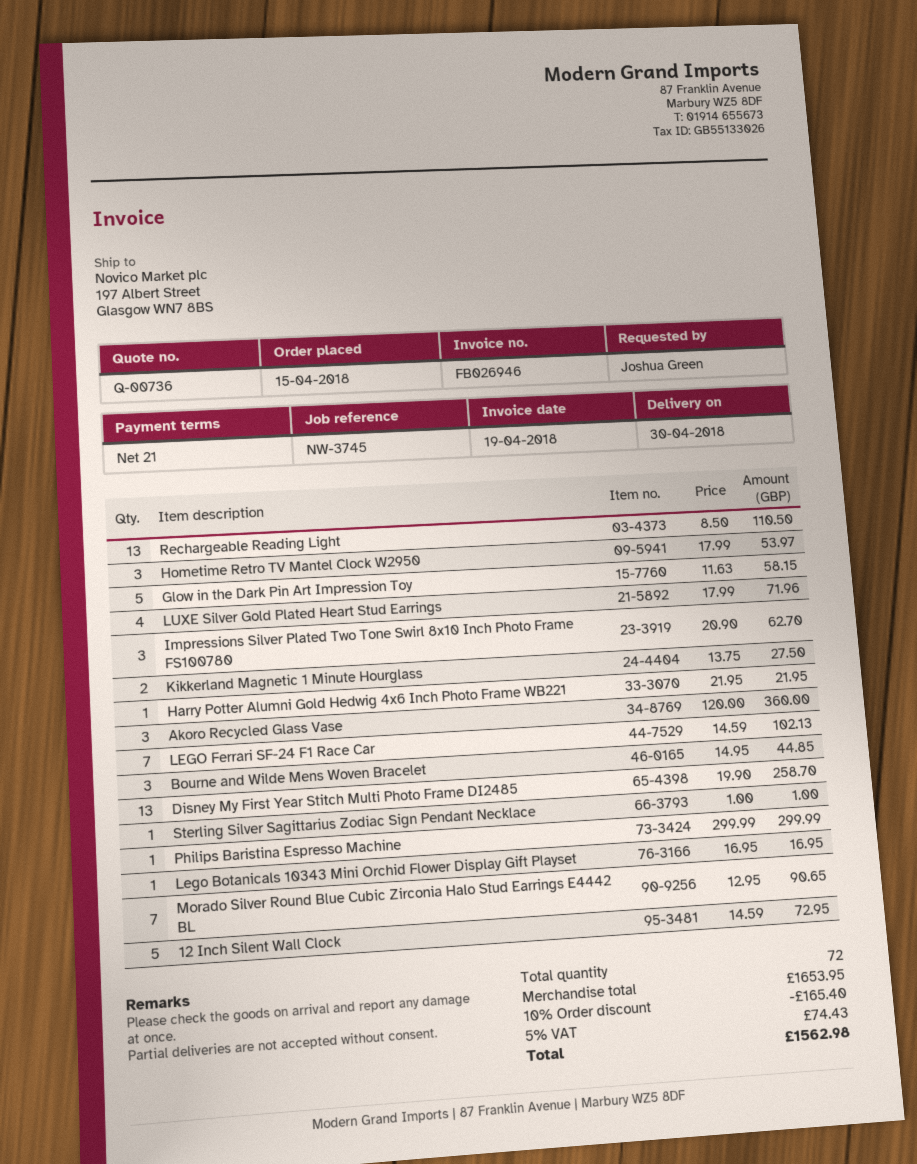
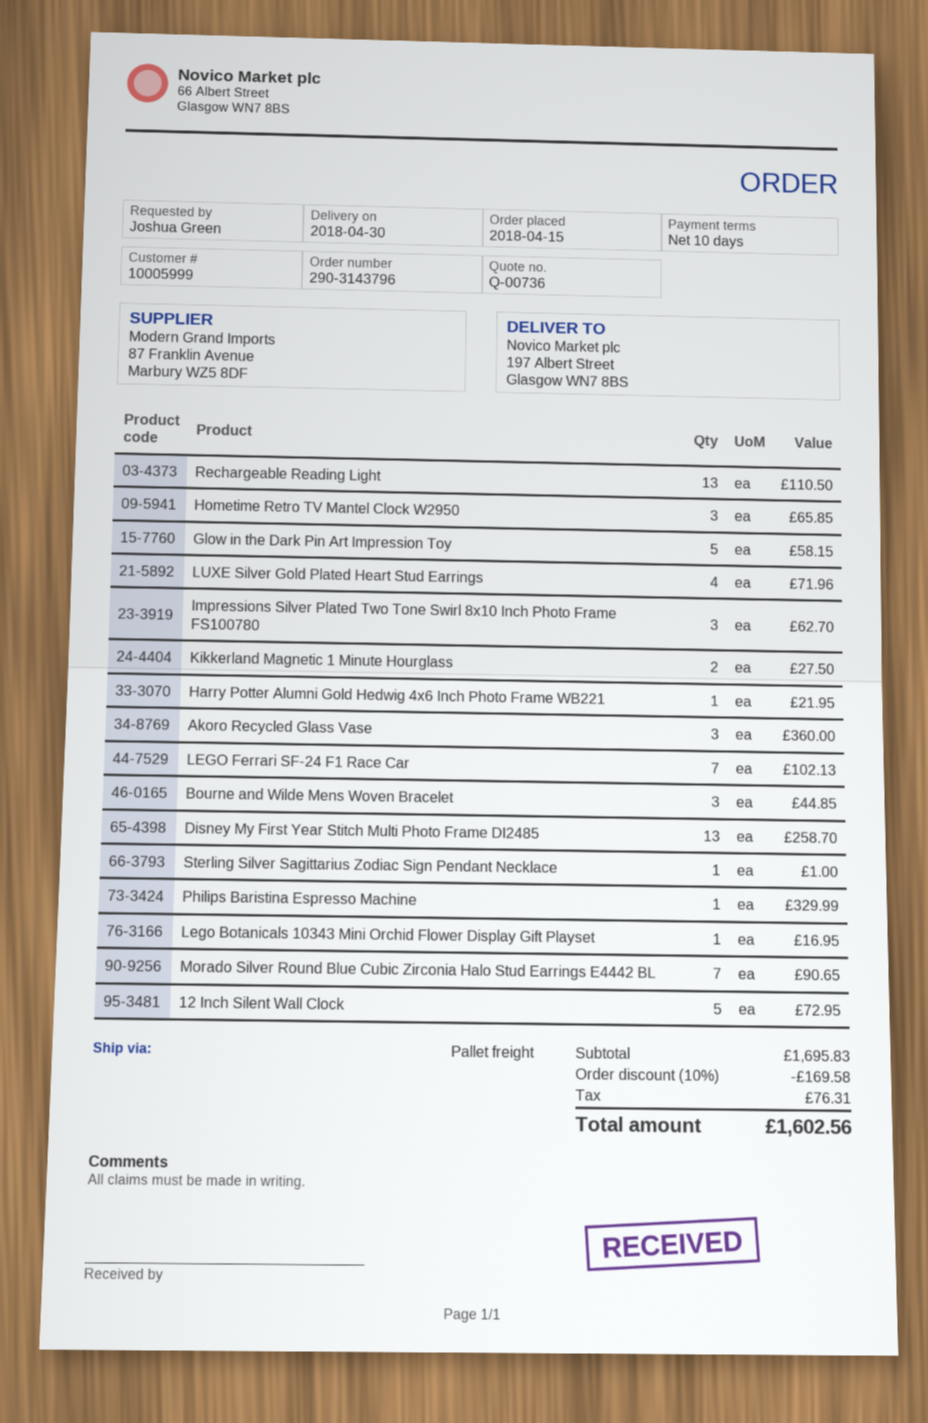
payment terms: 21 days -> 10 days
Hometime Retro TV Mantel Clock W2950: 3 for 53.97 -> 3 for 65.85
Philips Baristina Espresso Machine: 1 for 299.99 -> 1 for 329.99
subtotal: 1653.95 -> 1695.83
discount: 10% = 165.40 -> 10% = 169.58
tax: 74.43 -> 76.31
total: 1562.98 -> 1602.56

